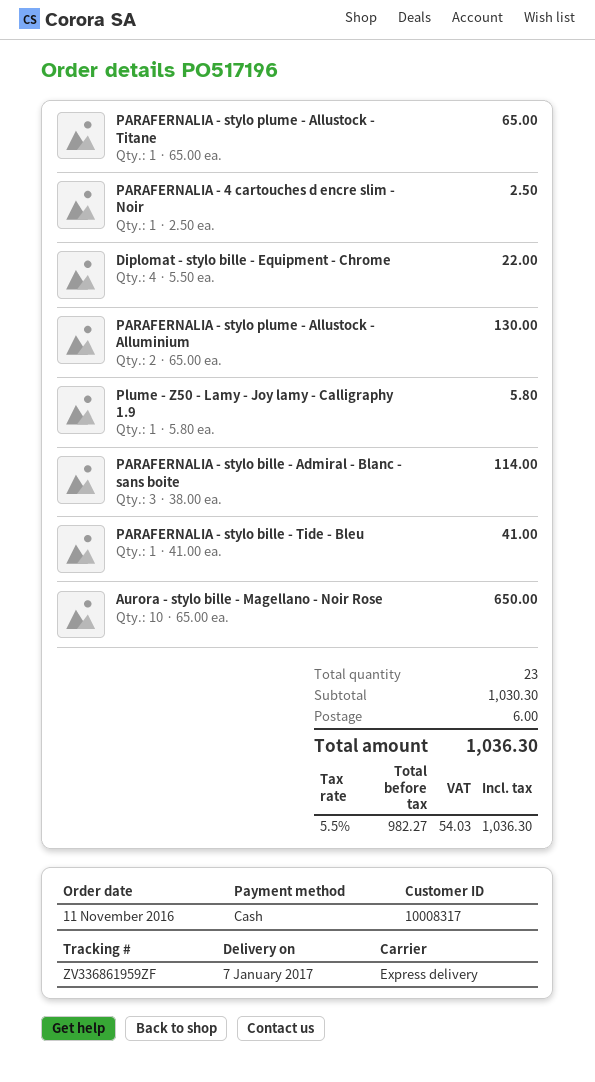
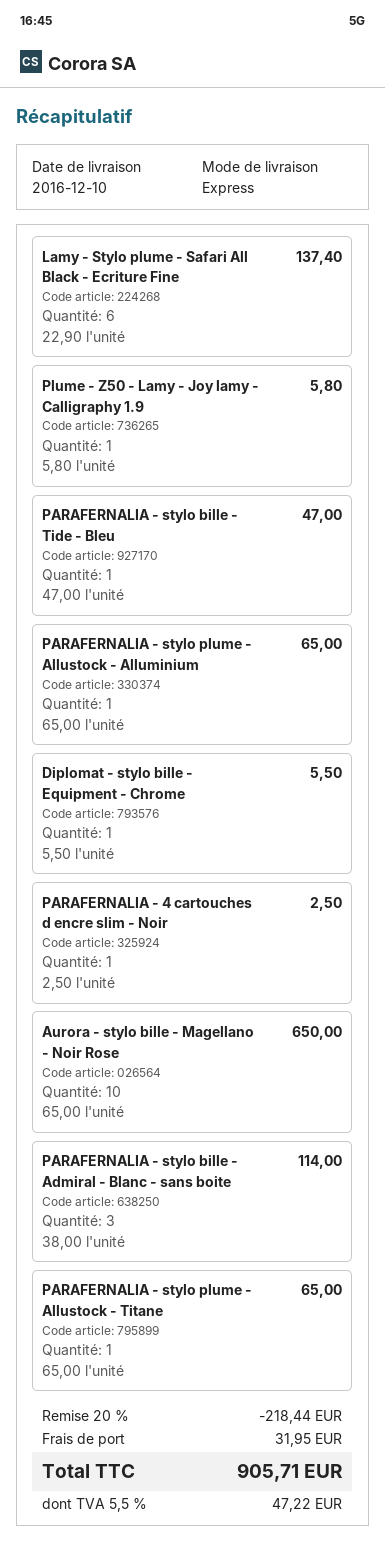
delivery date: 2017-01-07 -> 2016-12-10
Diplomat - stylo bille - Equipment - Chrome: 4 x 5.50 = 22.00 -> 1 x 5.50 = 5.50
PARAFERNALIA - stylo plume - Allustock - Alluminium: 2 x 65.00 = 130.00 -> 1 x 65.00 = 65.00
PARAFERNALIA - stylo bille - Tide - Bleu: 1 x 41.00 = 41.00 -> 1 x 47.00 = 47.00
Lamy - Stylo plume - Safari All Black - Ecriture Fine: none -> 6 x 22.90 = 137.40
discount: none -> 20% = 218.44
shipping: 6.00 -> 31.95
tax: 5.5% = 54.03 -> 5.5% = 47.22
total: 1036.30 -> 905.71

